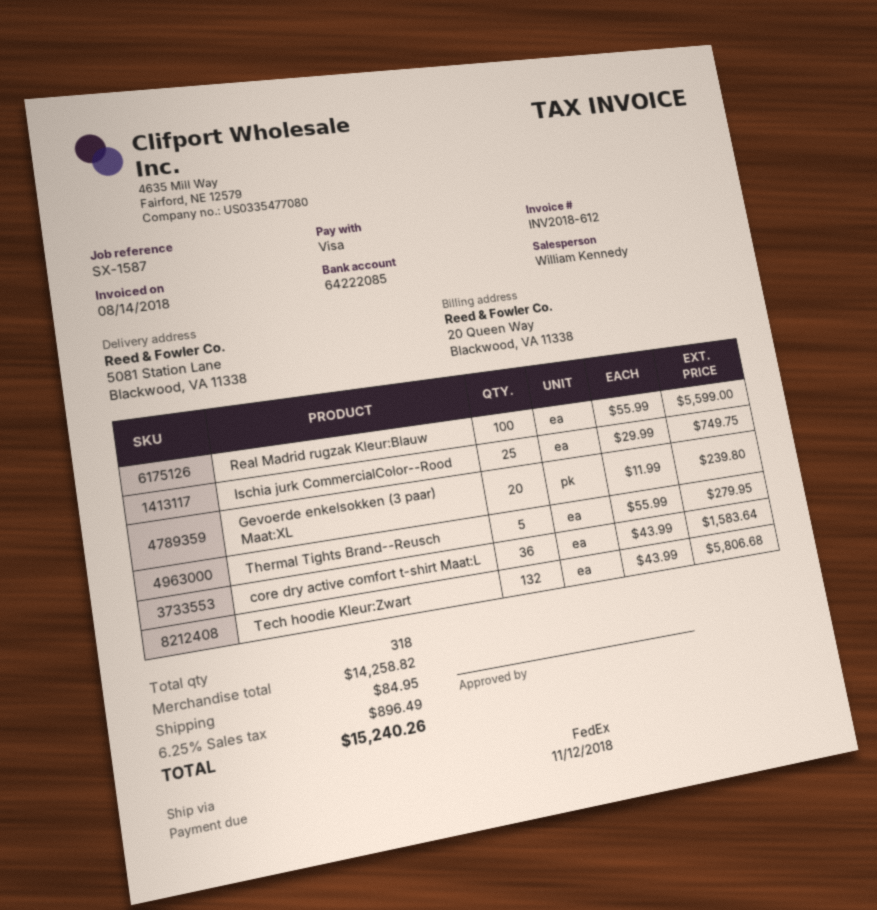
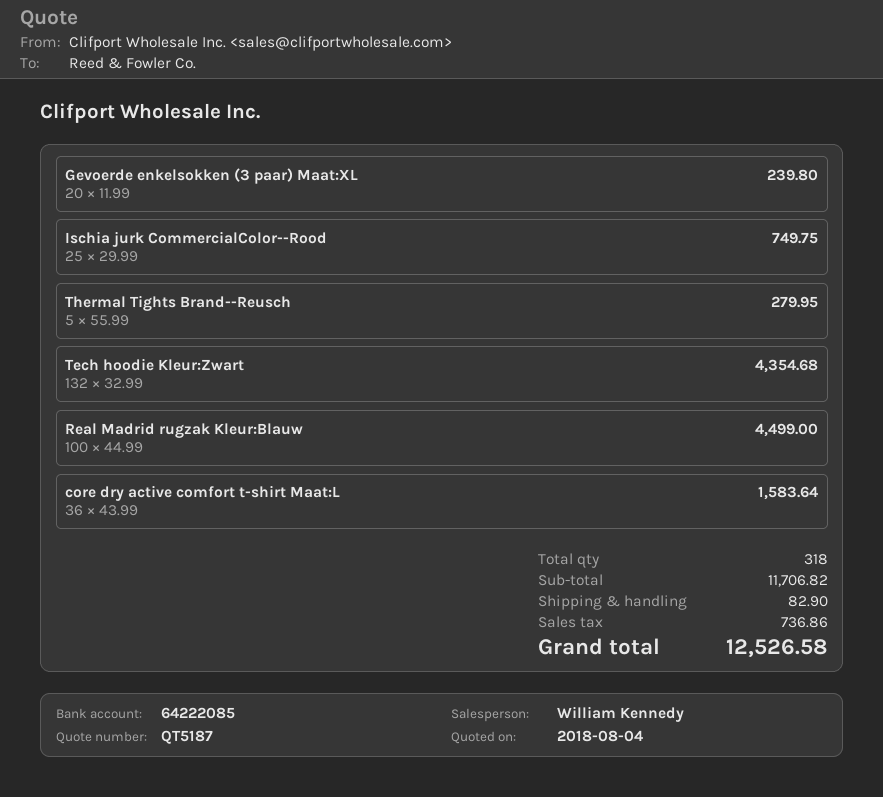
Real Madrid rugzak Kleur:Blauw: 100 x 55.99 = 5599.00 -> 100 x 44.99 = 4499.00
Tech hoodie Kleur:Zwart: 132 x 43.99 = 5806.68 -> 132 x 32.99 = 4354.68
subtotal: 14258.82 -> 11706.82
shipping: 84.95 -> 82.90
tax: 896.49 -> 736.86
total: 15240.26 -> 12526.58

